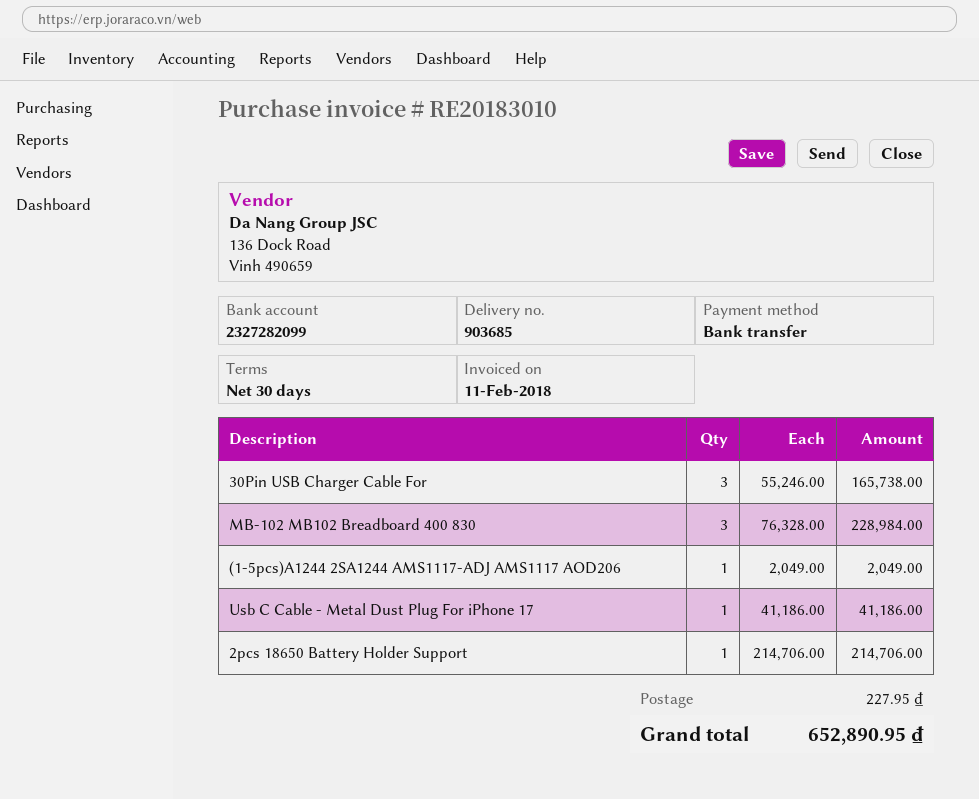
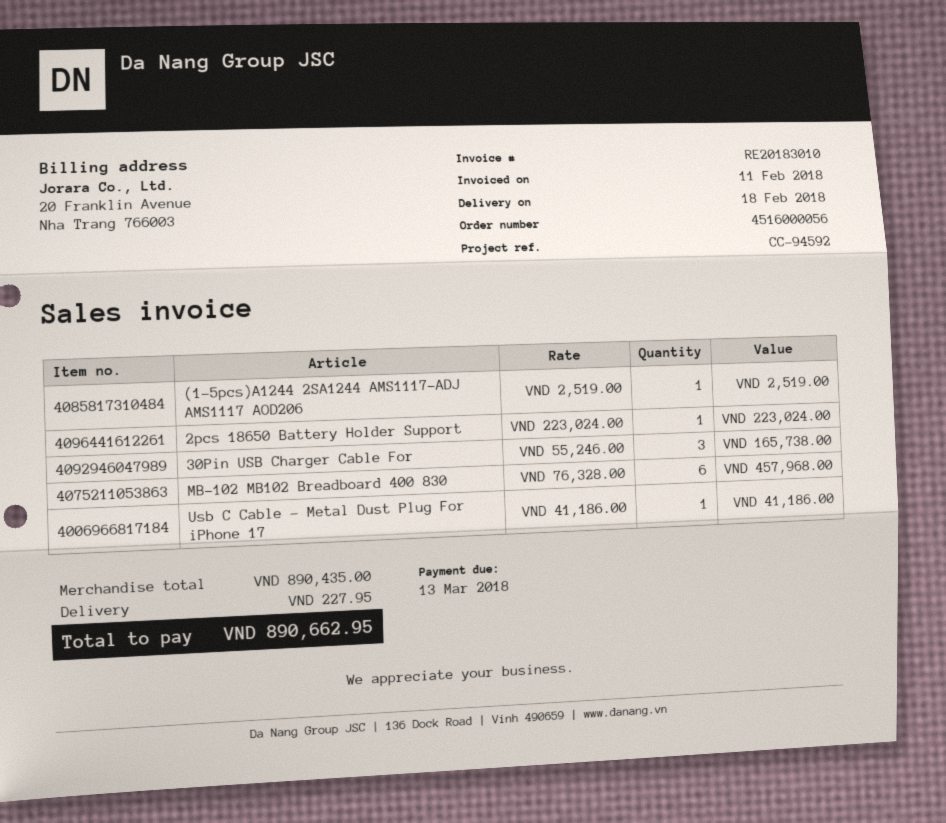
MB-102 MB102 Breadboard 400 830: 3 x 76328.00 = 228984.00 -> 6 x 76328.00 = 457968.00
(1-5pcs)A1244 2SA1244 AMS1117-ADJ AMS1117 AOD206: 1 x 2049.00 = 2049.00 -> 1 x 2519.00 = 2519.00
2pcs 18650 Battery Holder Support: 1 x 214706.00 = 214706.00 -> 1 x 223024.00 = 223024.00
total: 652890.95 -> 890662.95

